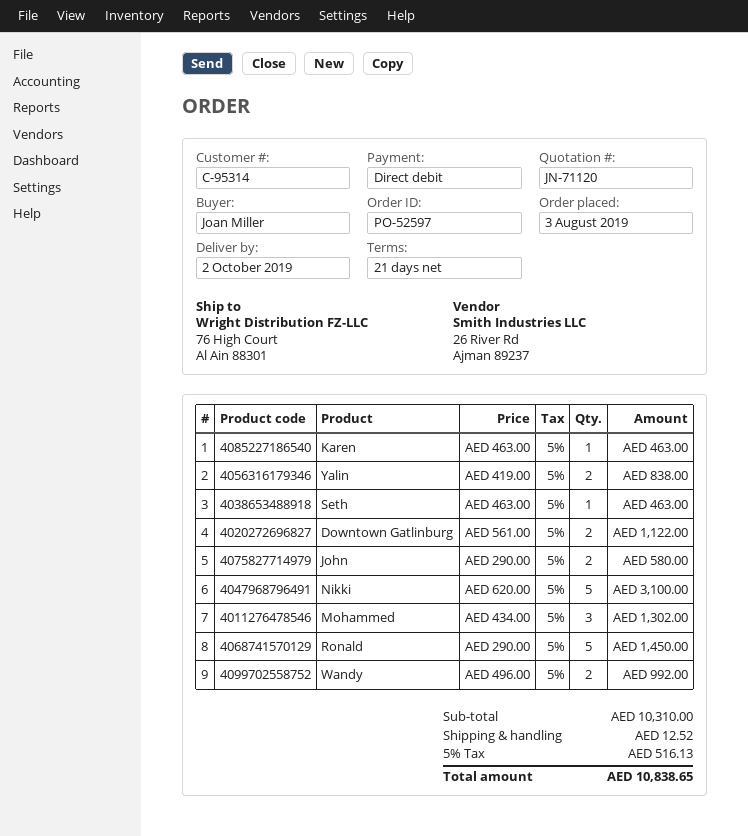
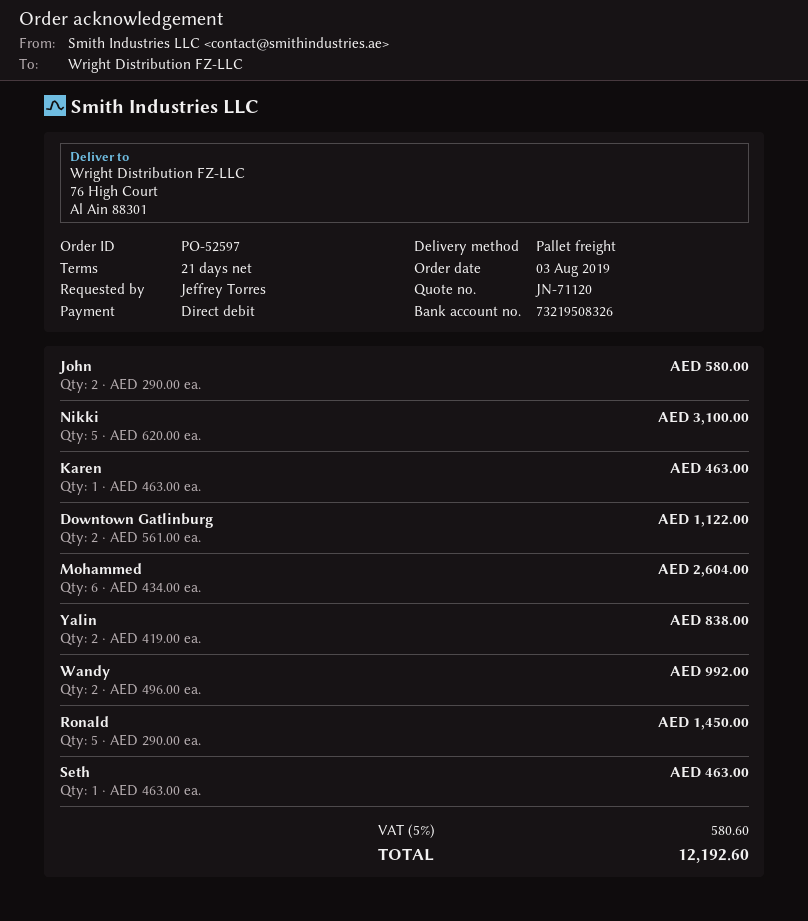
ordered by: Joan Miller -> Jeffrey Torres
Mohammed: 3 x 434.00 = 1302.00 -> 6 x 434.00 = 2604.00
shipping: 12.52 -> none
tax: 5% = 516.13 -> 5% = 580.60
total: 10838.65 -> 12192.60

